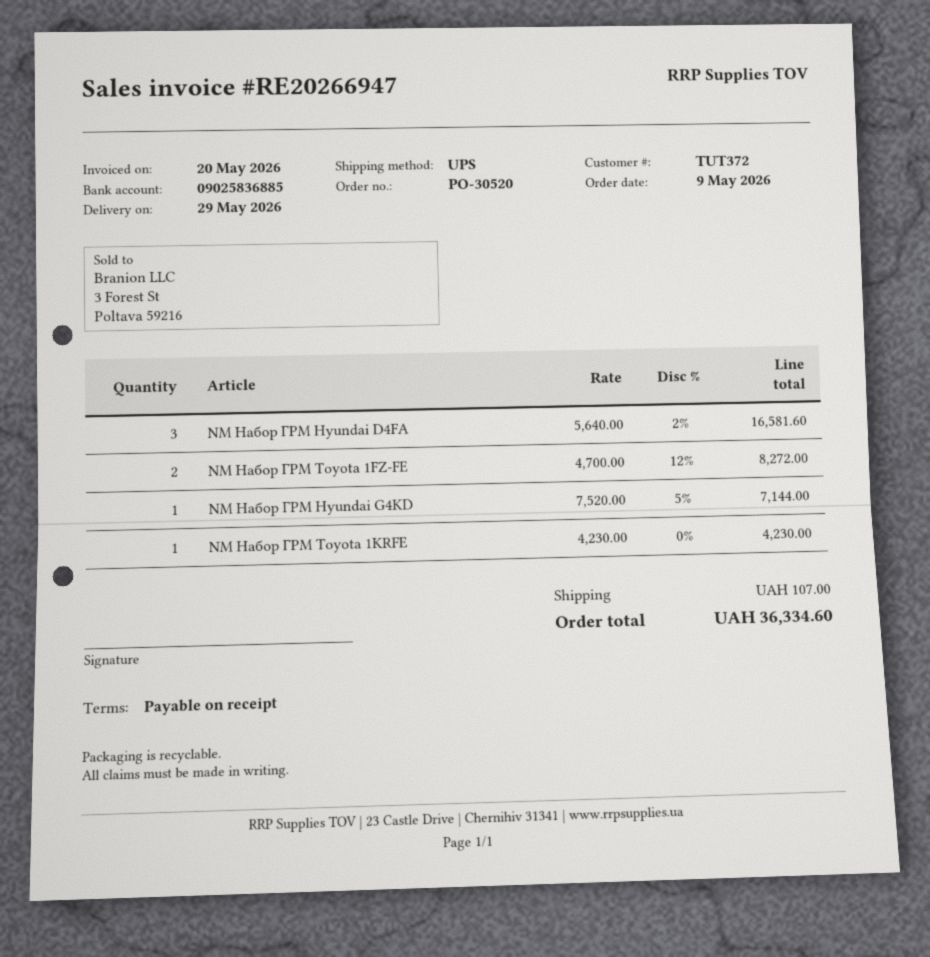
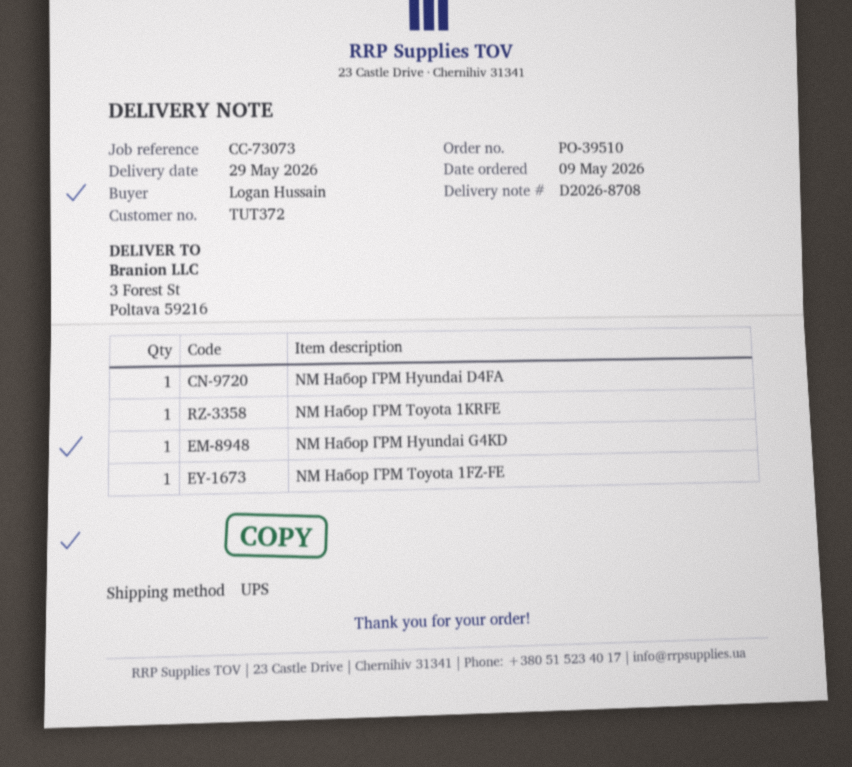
order number: PO-30520 -> PO-39510
NM Набор ГРМ Hyundai D4FA: 3 -> 1
NM Набор ГРМ Toyota 1FZ-FE: 2 -> 1

